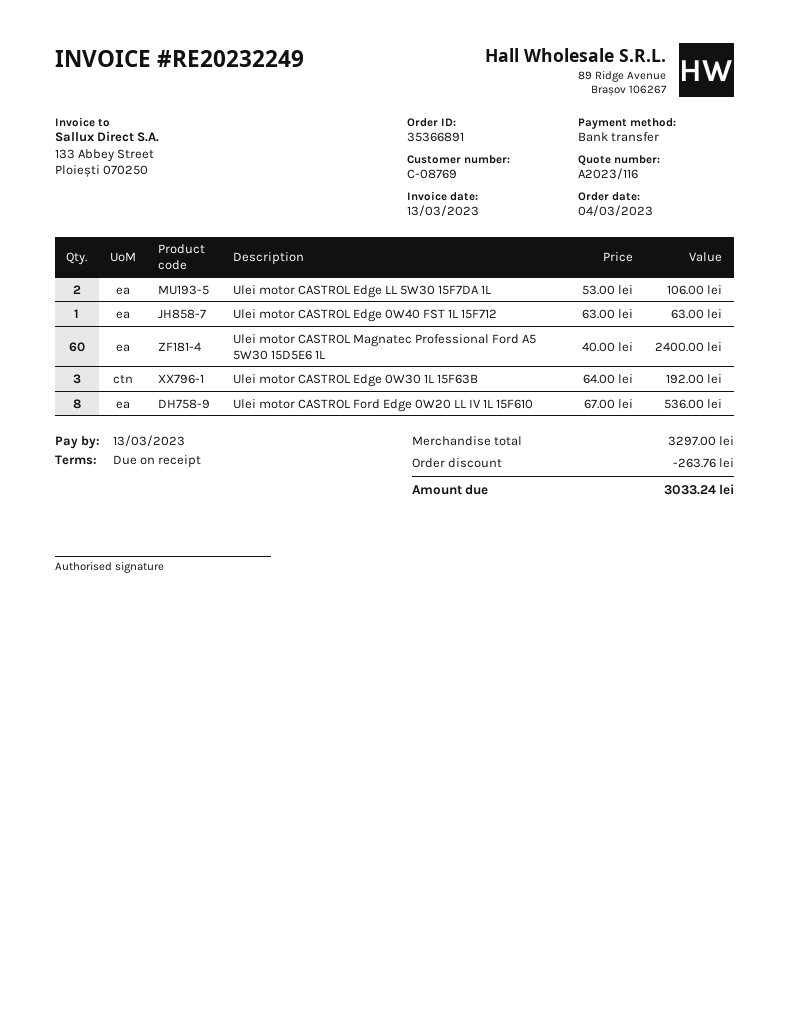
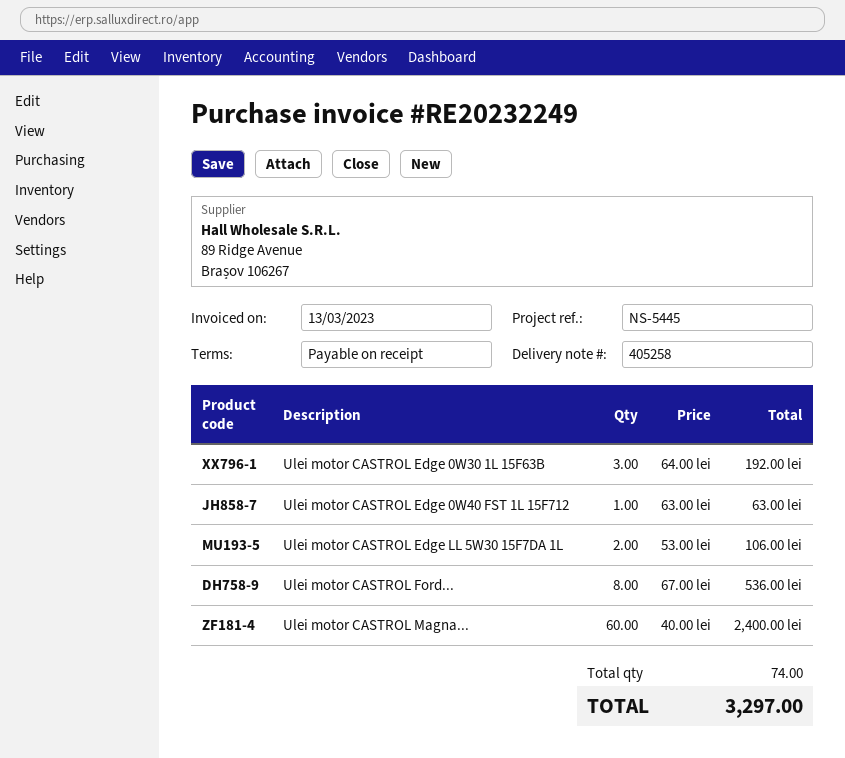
discount: 263.76 -> none
total: 3033.24 -> 3297.00

